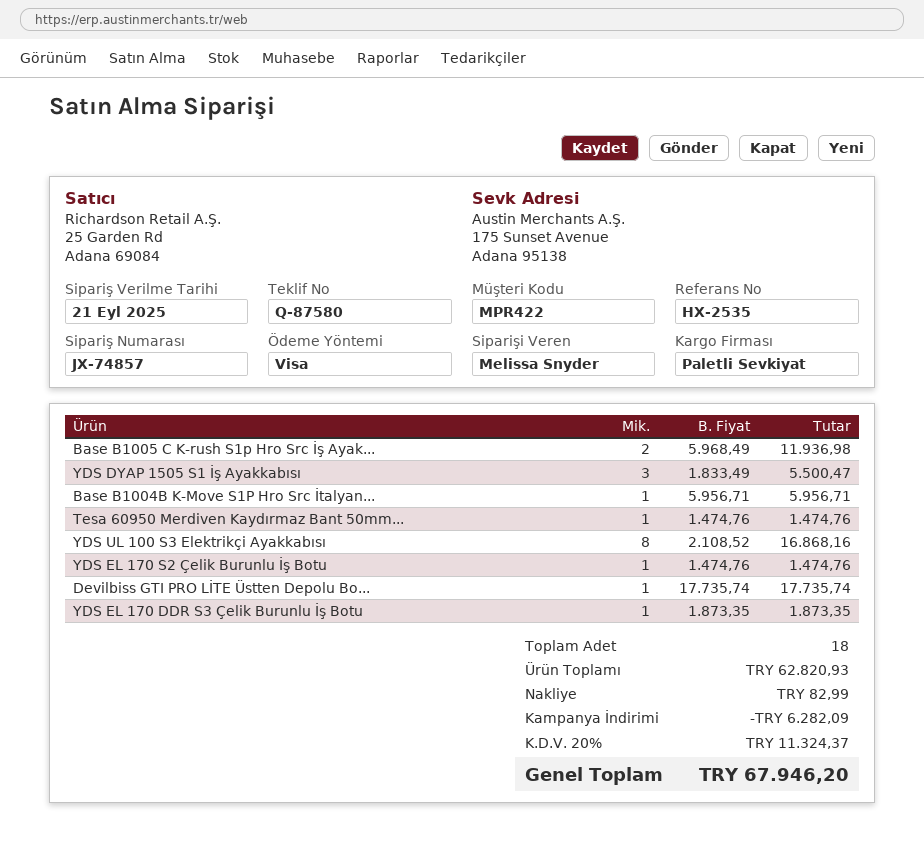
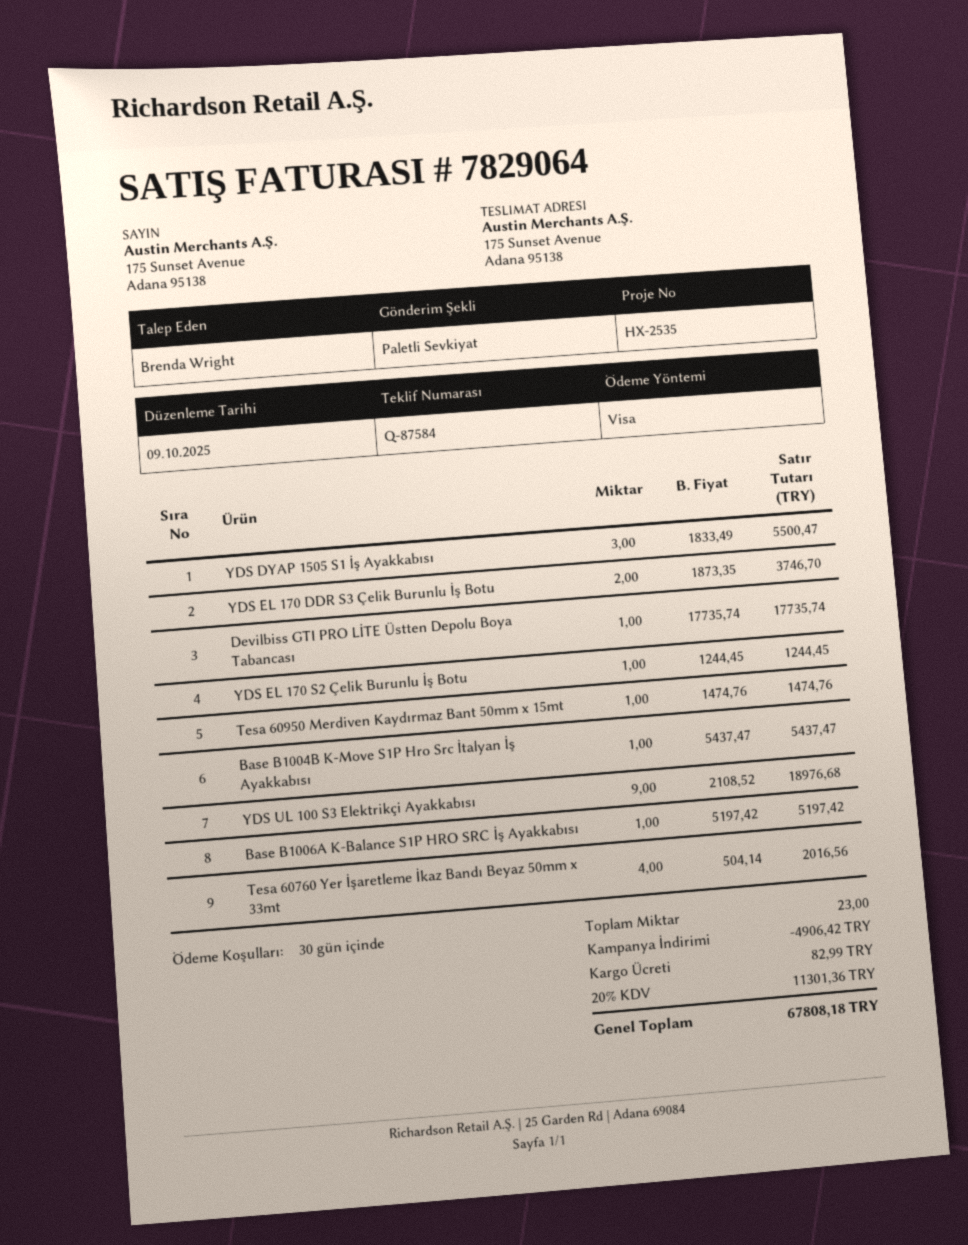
quote number: Q-87580 -> Q-87584
ordered by: Melissa Snyder -> Brenda Wright
Base B1005 C K-rush S1p Hro Src İş Ayak...: 2 x 5968.49 = 11936.98 -> none
Base B1004B K-Move S1P Hro Src İtalyan...: 1 x 5956.71 = 5956.71 -> 1 x 5437.47 = 5437.47
YDS UL 100 S3 Elektrikçi Ayakkabısı: 8 x 2108.52 = 16868.16 -> 9 x 2108.52 = 18976.68
YDS EL 170 S2 Çelik Burunlu İş Botu: 1 x 1474.76 = 1474.76 -> 1 x 1244.45 = 1244.45
YDS EL 170 DDR S3 Çelik Burunlu İş Botu: 1 x 1873.35 = 1873.35 -> 2 x 1873.35 = 3746.70
Base B1006A K-Balance S1P HRO SRC İş Ayakkabısı: none -> 1 x 5197.42 = 5197.42
Tesa 60760 Yer İşaretleme İkaz Bandı Beyaz 50mm x 33mt: none -> 4 x 504.14 = 2016.56
total quantity: 18 -> 23
discount: 6282.09 -> 4906.42
tax: 20% = 11324.37 -> 20% = 11301.36
total: 67946.20 -> 67808.18

